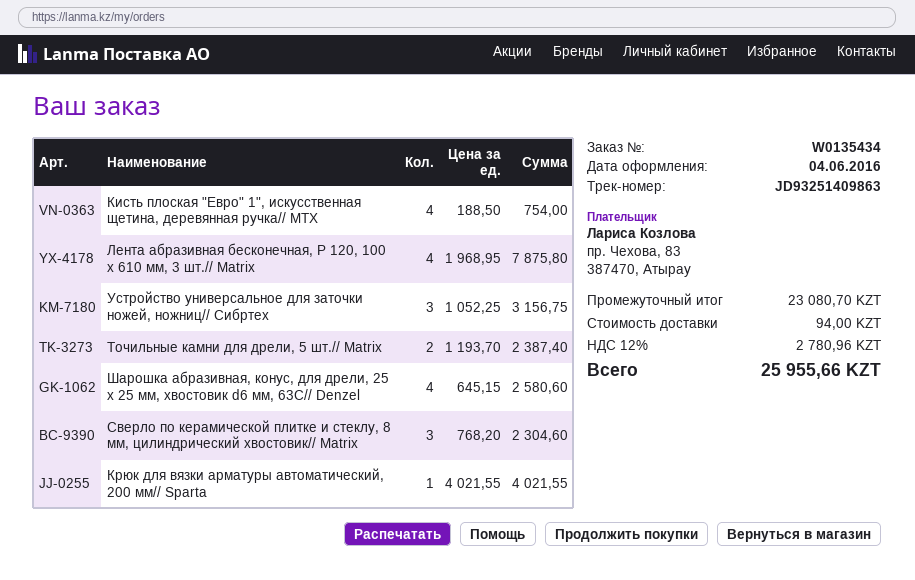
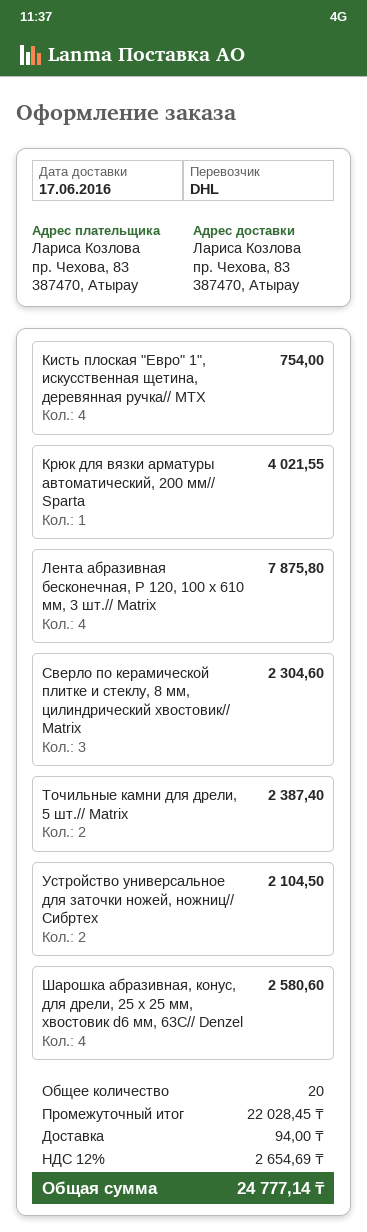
Устройство универсальное для заточки ножей, ножниц// Сибртех: 3 for 3156.75 -> 2 for 2104.50
subtotal: 23080.70 -> 22028.45
tax: 12% = 2780.96 -> 12% = 2654.69
total: 25955.66 -> 24777.14

